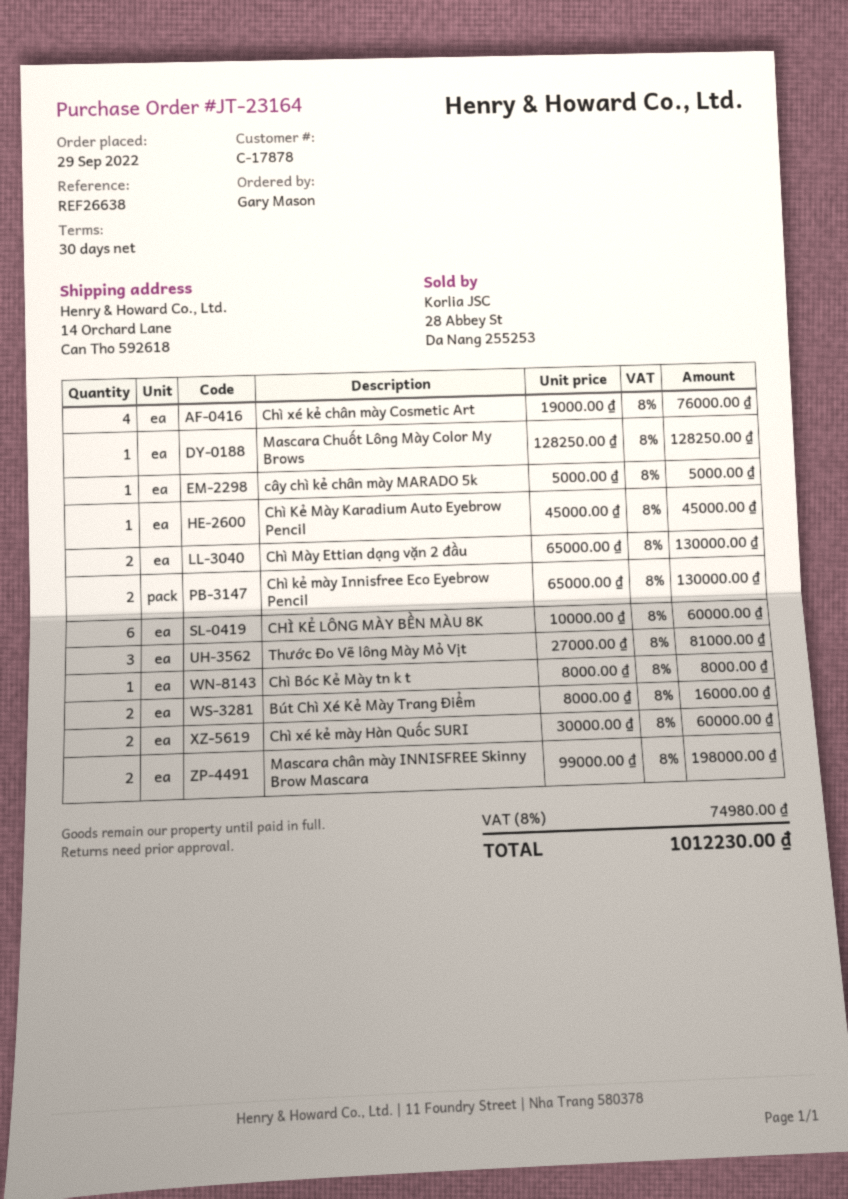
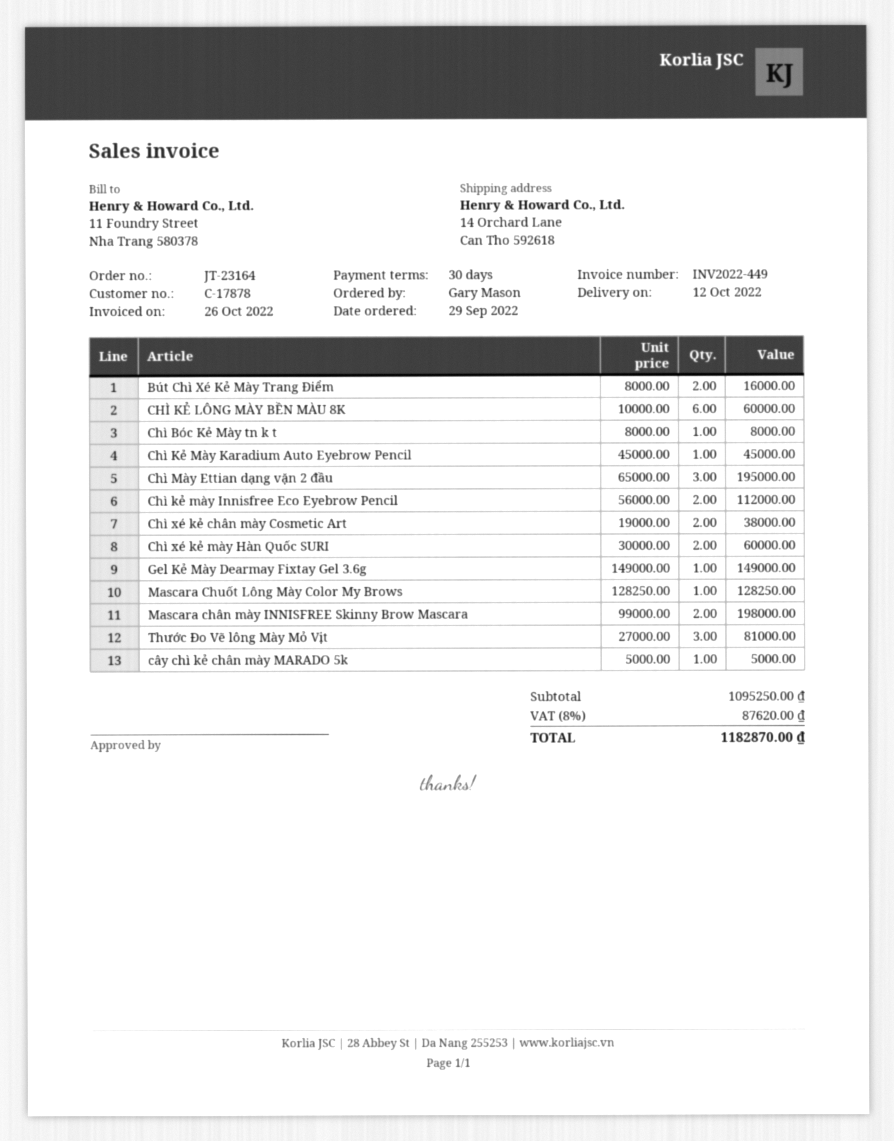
Chì xé kẻ chân mày Cosmetic Art: 4 x 19000.00 = 76000.00 -> 2 x 19000.00 = 38000.00
Chì Mày Ettian dạng vặn 2 đầu: 2 x 65000.00 = 130000.00 -> 3 x 65000.00 = 195000.00
Chì kẻ mày Innisfree Eco Eyebrow Pencil: 2 x 65000.00 = 130000.00 -> 2 x 56000.00 = 112000.00
Gel Kẻ Mày Dearmay Fixtay Gel 3.6g: none -> 1 x 149000.00 = 149000.00
tax: 8% = 74980.00 -> 8% = 87620.00
total: 1012230.00 -> 1182870.00

